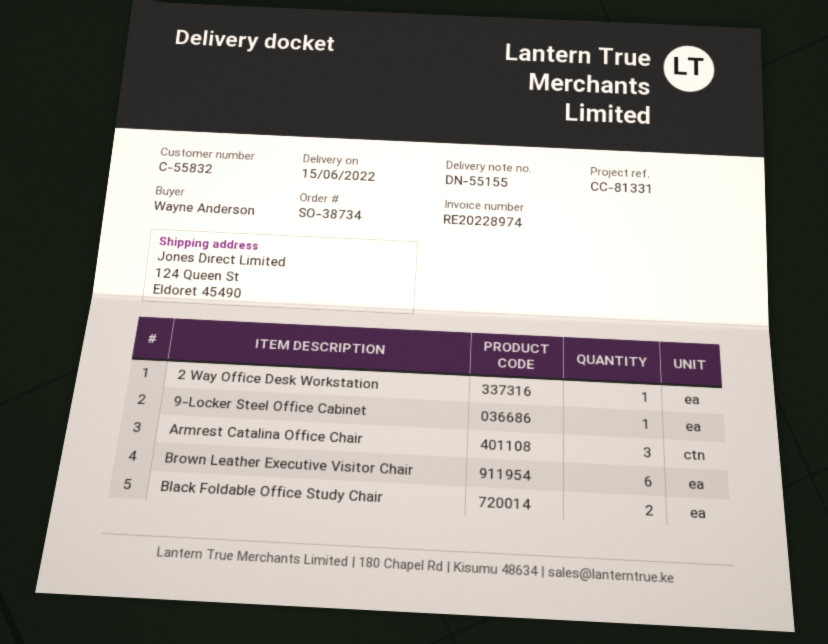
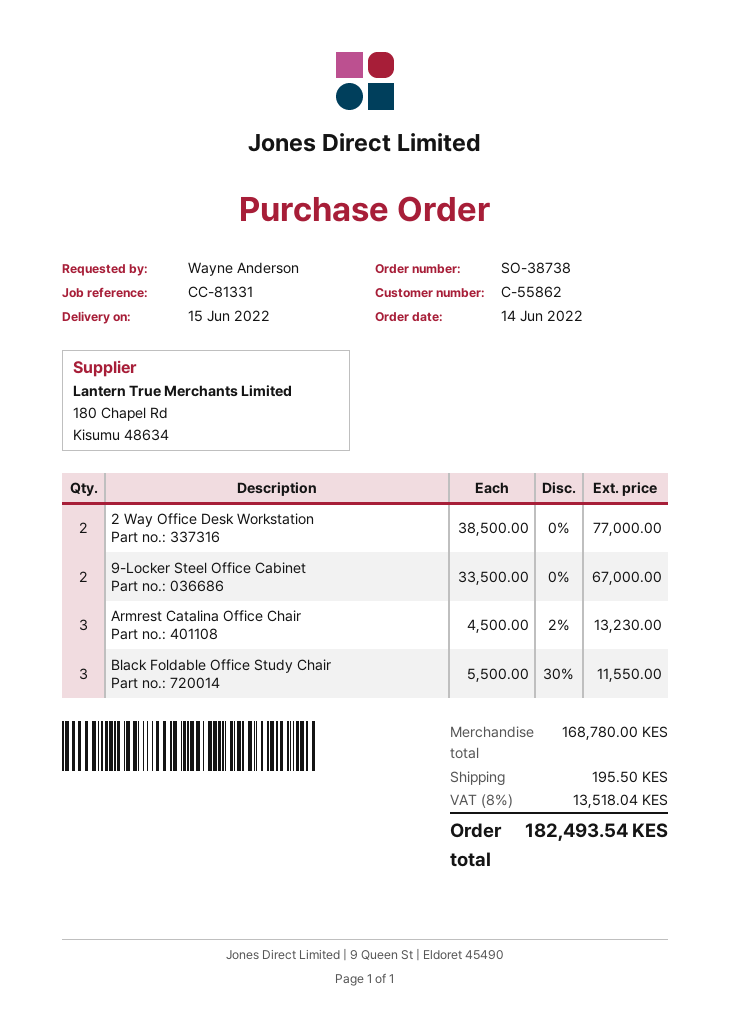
order number: SO-38734 -> SO-38738
customer number: C-55832 -> C-55862
2 Way Office Desk Workstation: 1 -> 2
9-Locker Steel Office Cabinet: 1 -> 2
Brown Leather Executive Visitor Chair: 6 -> none
Black Foldable Office Study Chair: 2 -> 3

